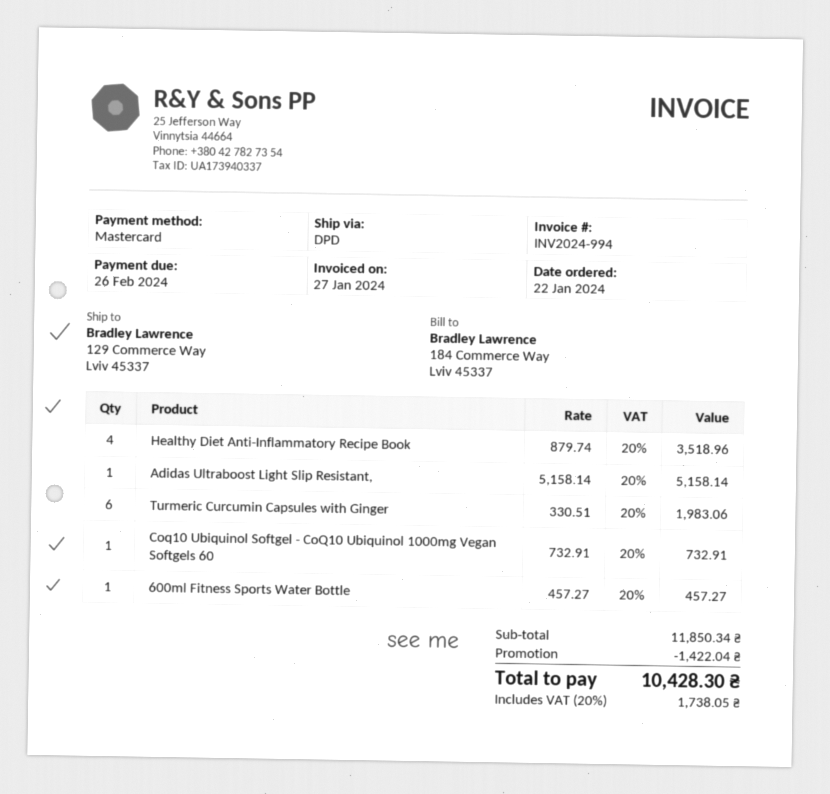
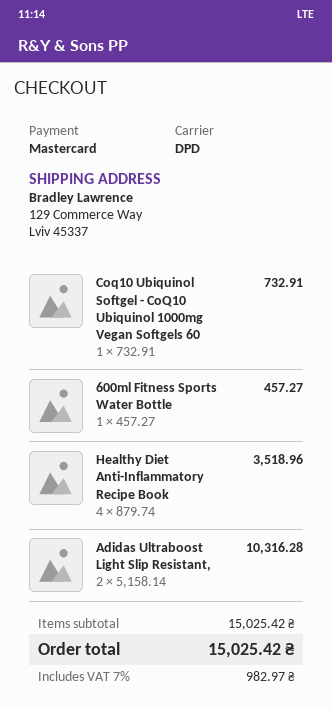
Adidas Ultraboost Light Slip Resistant,: 1 x 5158.14 = 5158.14 -> 2 x 5158.14 = 10316.28
Turmeric Curcumin Capsules with Ginger: 6 x 330.51 = 1983.06 -> none
subtotal: 11850.34 -> 15025.42
discount: 1422.04 -> none
tax: 20% = 1738.05 -> 7% = 982.97
total: 10428.30 -> 15025.42

